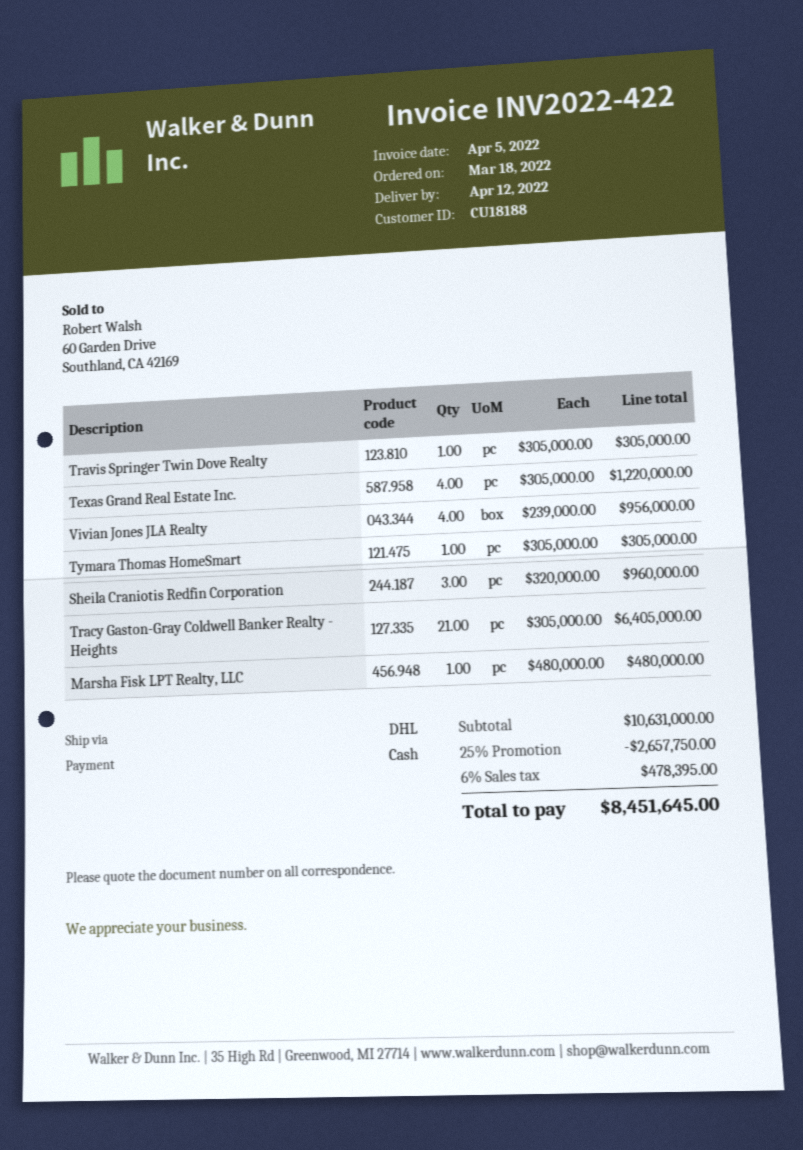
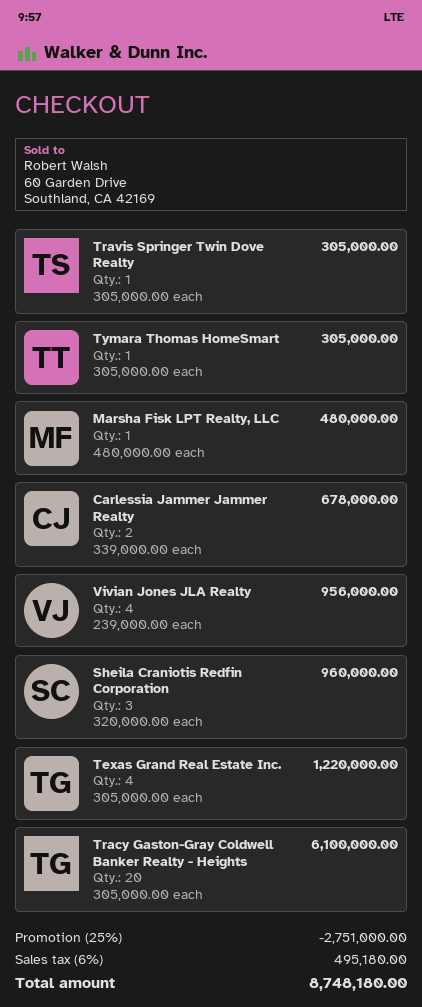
Tracy Gaston-Gray Coldwell Banker Realty - Heights: 21 x 305000.00 = 6405000.00 -> 20 x 305000.00 = 6100000.00
Carlessia Jammer Jammer Realty: none -> 2 x 339000.00 = 678000.00
discount: 25% = 2657750.00 -> 25% = 2751000.00
tax: 6% = 478395.00 -> 6% = 495180.00
total: 8451645.00 -> 8748180.00

